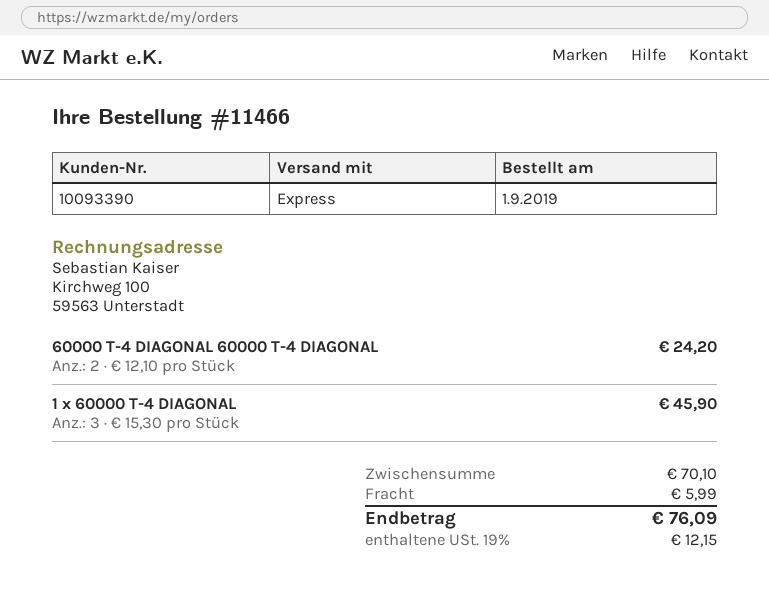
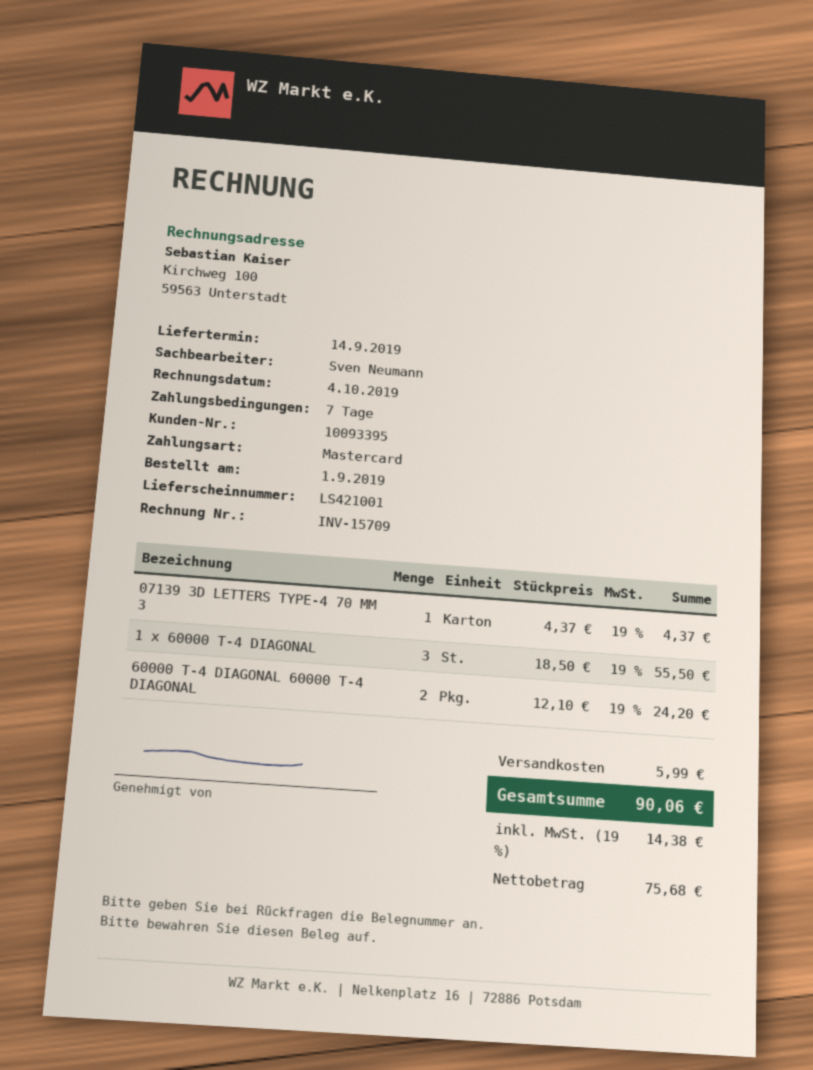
customer number: 10093390 -> 10093395
1 x 60000 T-4 DIAGONAL: 3 x 15.30 = 45.90 -> 3 x 18.50 = 55.50
07139 3D LETTERS TYPE-4 70 MM 3: none -> 1 x 4.37 = 4.37
tax: 19% = 12.15 -> 19% = 14.38
total: 76.09 -> 90.06

